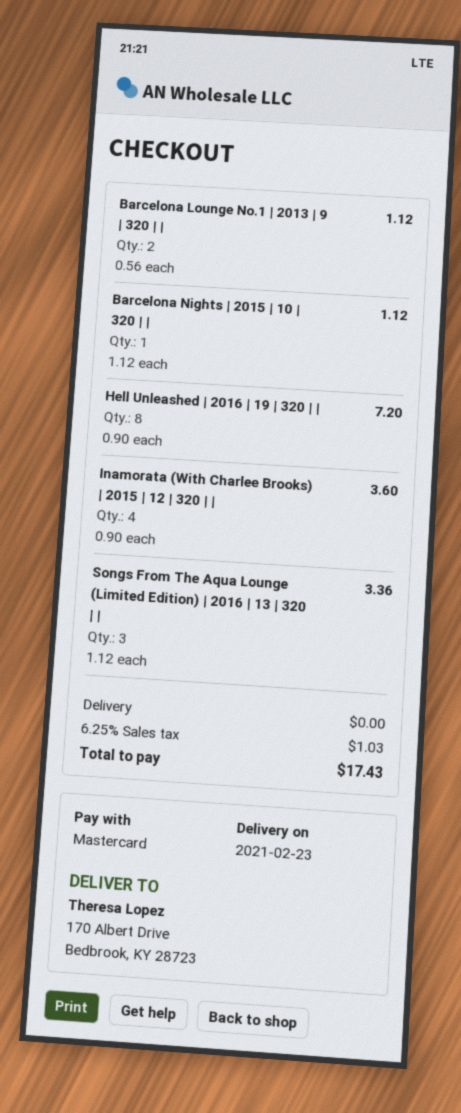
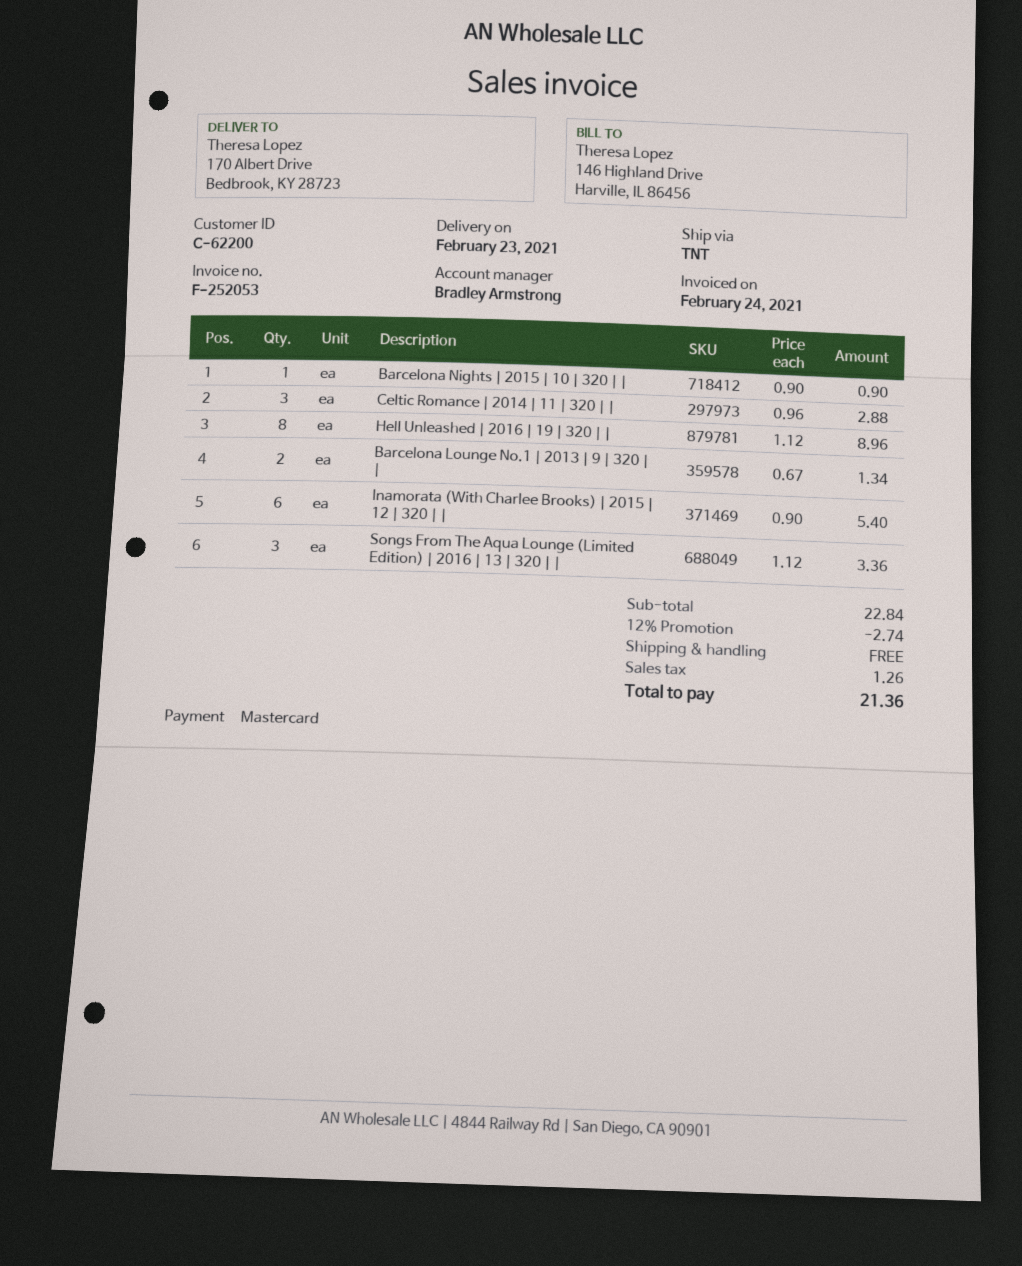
Barcelona Lounge No.1 | 2013 | 9 | 320 | |: 2 x 0.56 = 1.12 -> 2 x 0.67 = 1.34
Barcelona Nights | 2015 | 10 | 320 | |: 1 x 1.12 = 1.12 -> 1 x 0.90 = 0.90
Hell Unleashed | 2016 | 19 | 320 | |: 8 x 0.90 = 7.20 -> 8 x 1.12 = 8.96
Inamorata (With Charlee Brooks) | 2015 | 12 | 320 | |: 4 x 0.90 = 3.60 -> 6 x 0.90 = 5.40
Celtic Romance | 2014 | 11 | 320 | |: none -> 3 x 0.96 = 2.88
discount: none -> 12% = 2.74
tax: 1.03 -> 1.26
total: 17.43 -> 21.36

